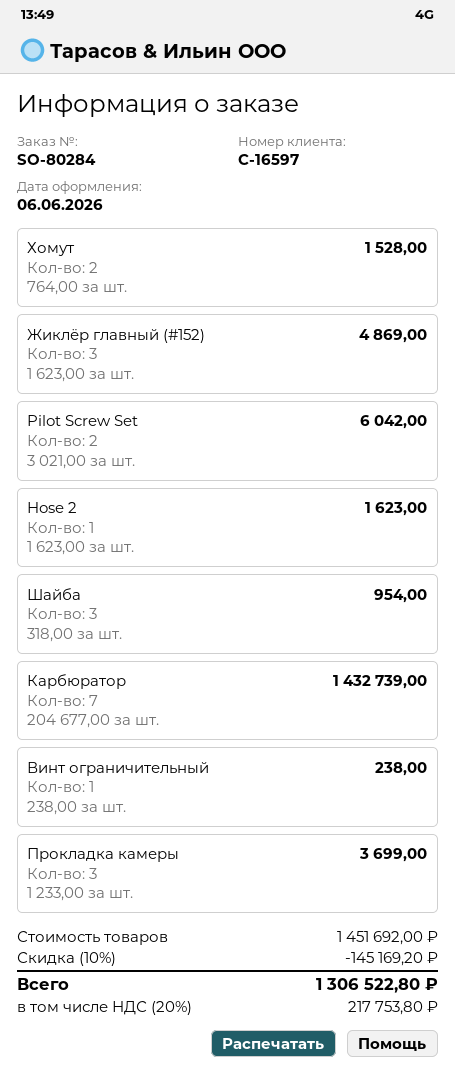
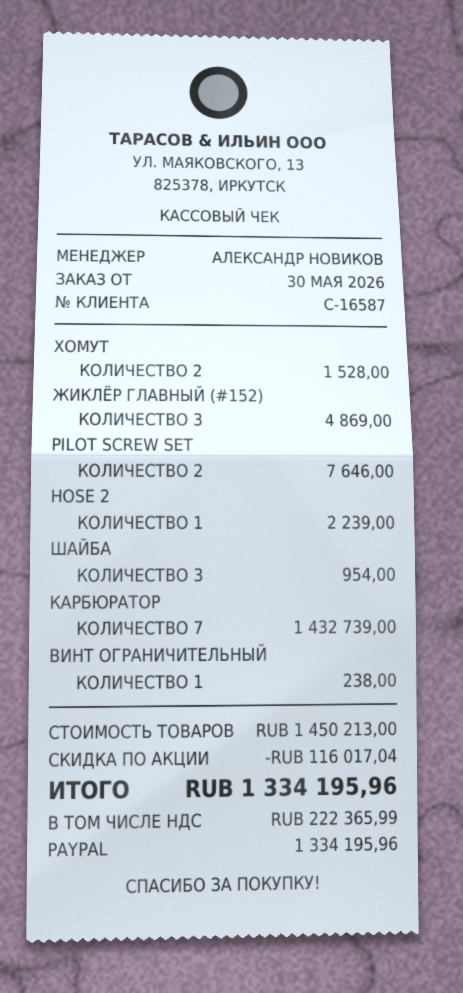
order date: 2026-06-06 -> 2026-05-30
customer number: C-16597 -> C-16587
Pilot Screw Set: 2 for 6042.00 -> 2 for 7646.00
Hose 2: 1 for 1623.00 -> 1 for 2239.00
Прокладка камеры: 3 for 3699.00 -> none
subtotal: 1451692.00 -> 1450213.00
discount: 145169.20 -> 116017.04
tax: 217753.80 -> 222365.99
total: 1306522.80 -> 1334195.96

